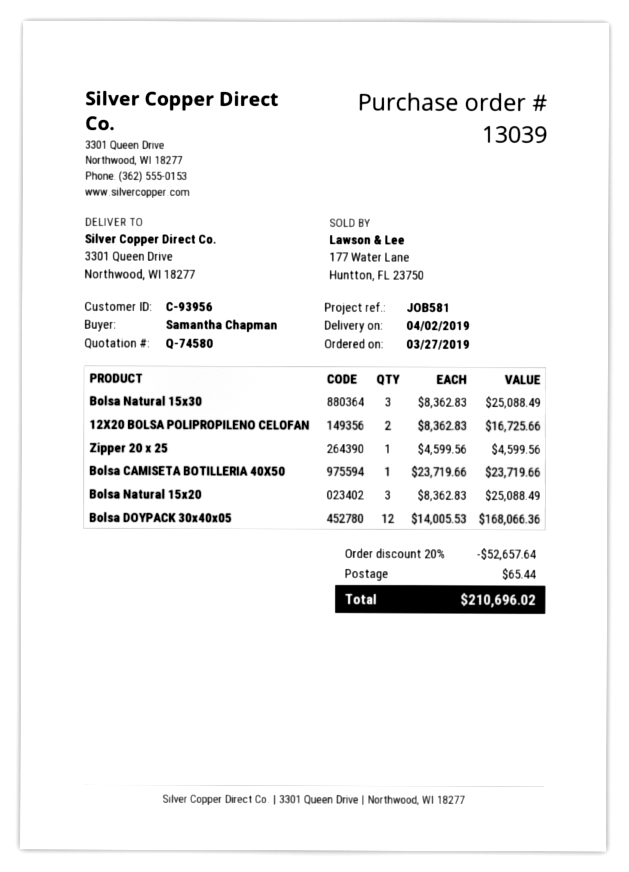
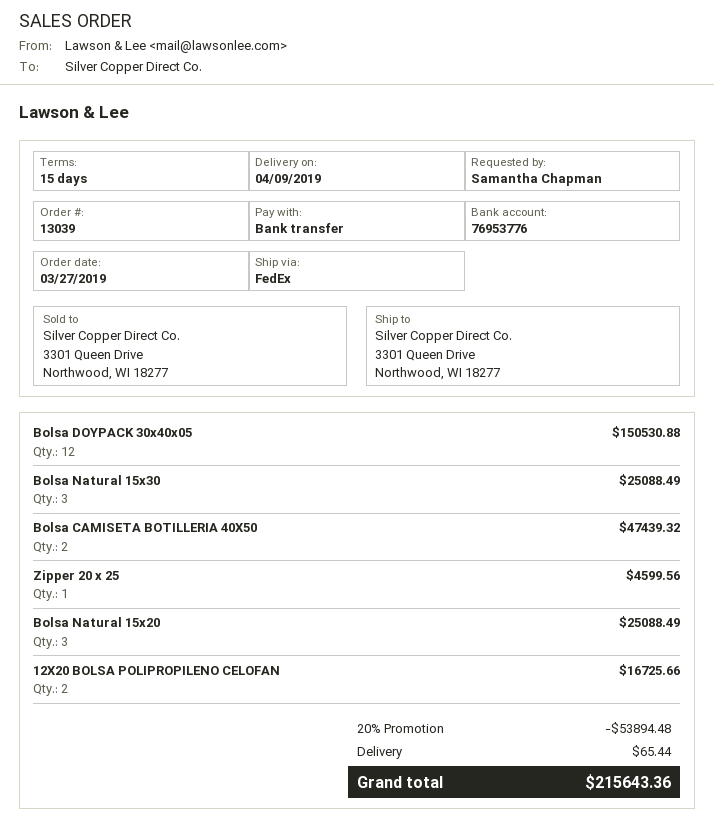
delivery date: 2019-04-02 -> 2019-04-09
Bolsa CAMISETA BOTILLERIA 40X50: 1 for 23719.66 -> 2 for 47439.32
Bolsa DOYPACK 30x40x05: 12 for 168066.36 -> 12 for 150530.88
discount: 20% = 52657.64 -> 20% = 53894.48
total: 210696.02 -> 215643.36

